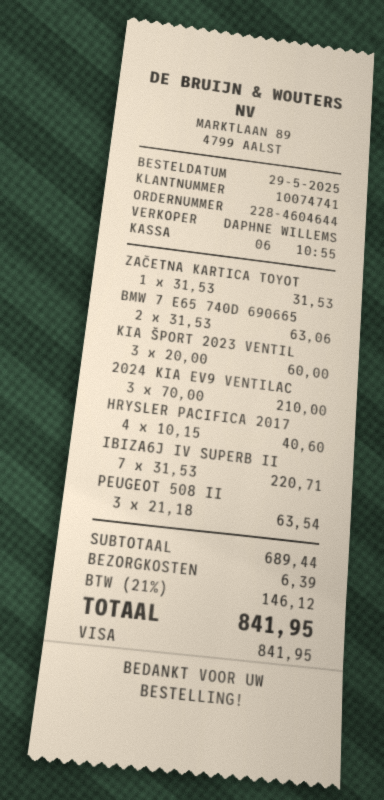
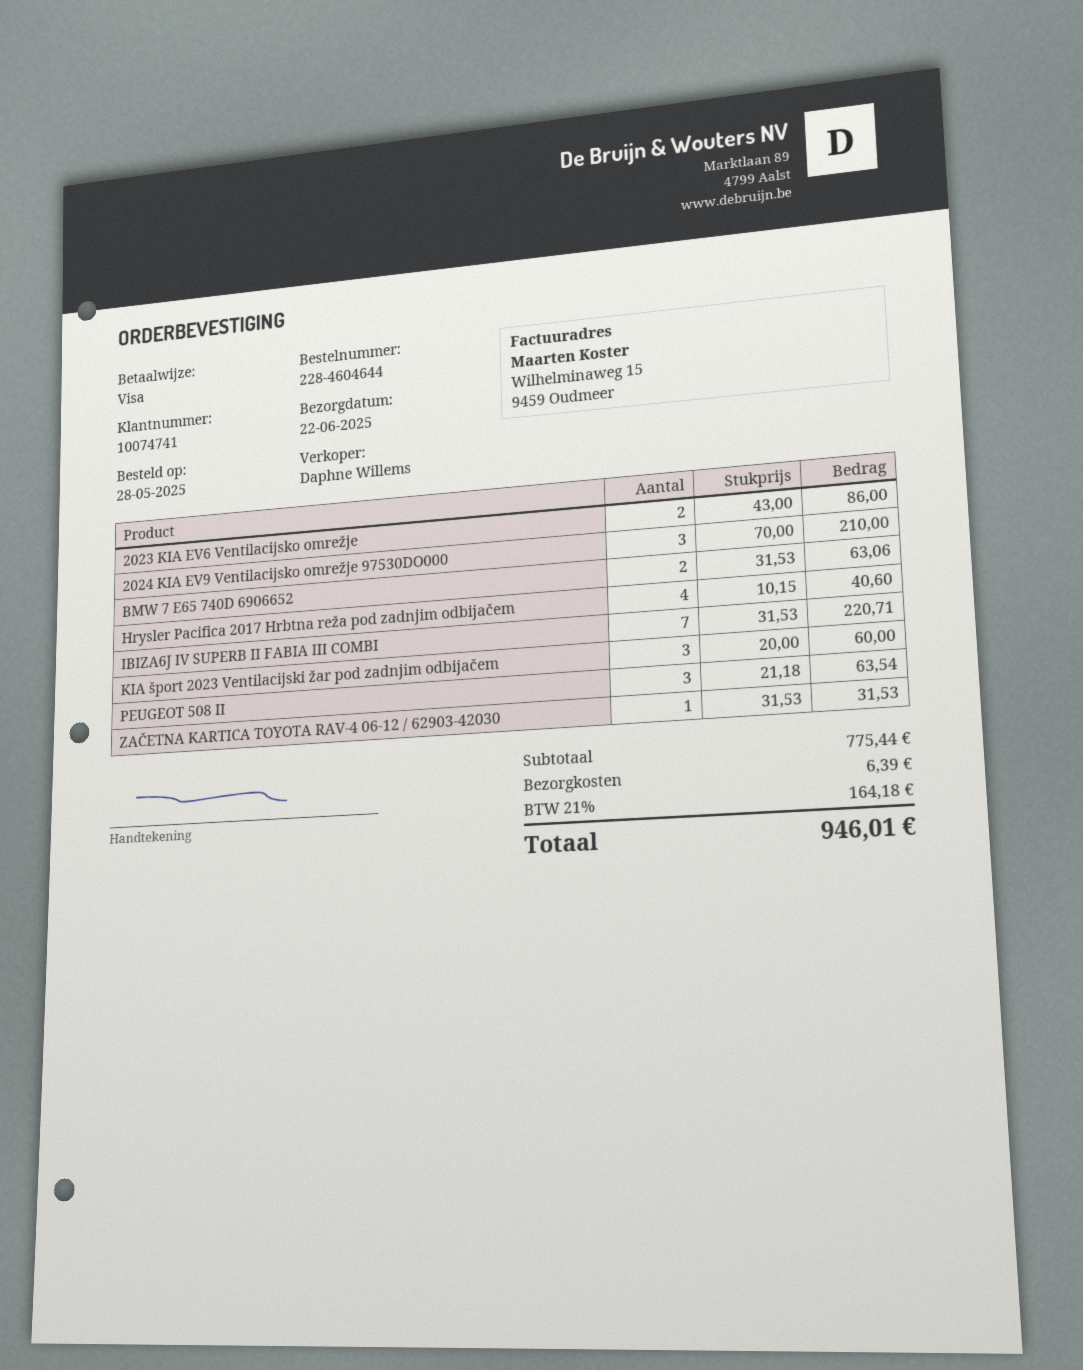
order date: 2025-05-29 -> 2025-05-28
2023 KIA EV6 Ventilacijsko omrežje: none -> 2 x 43.00 = 86.00
subtotal: 689.44 -> 775.44
tax: 21% = 146.12 -> 21% = 164.18
total: 841.95 -> 946.01

